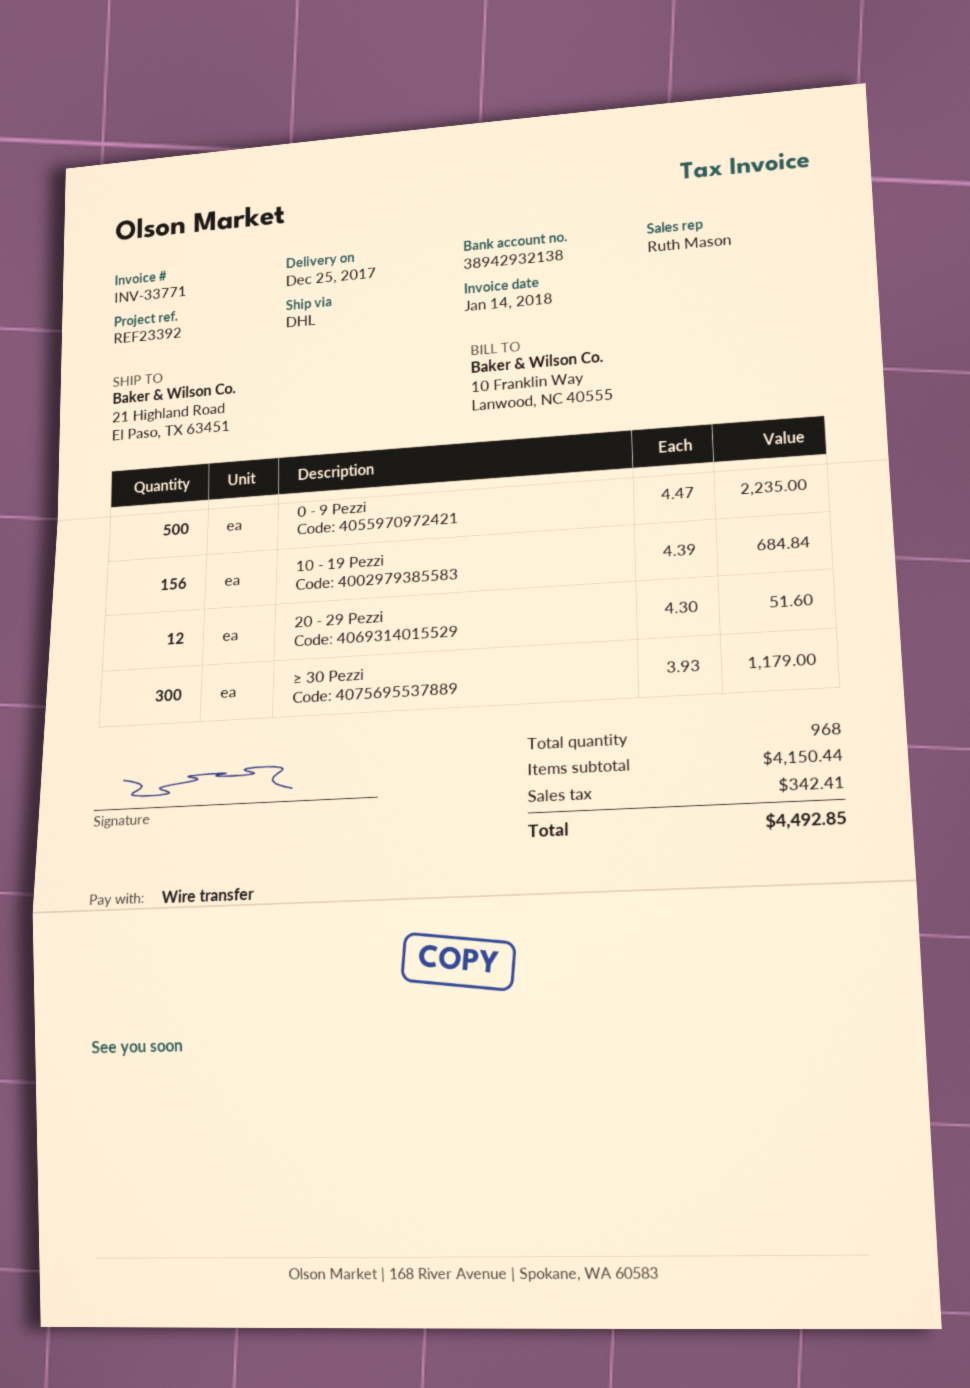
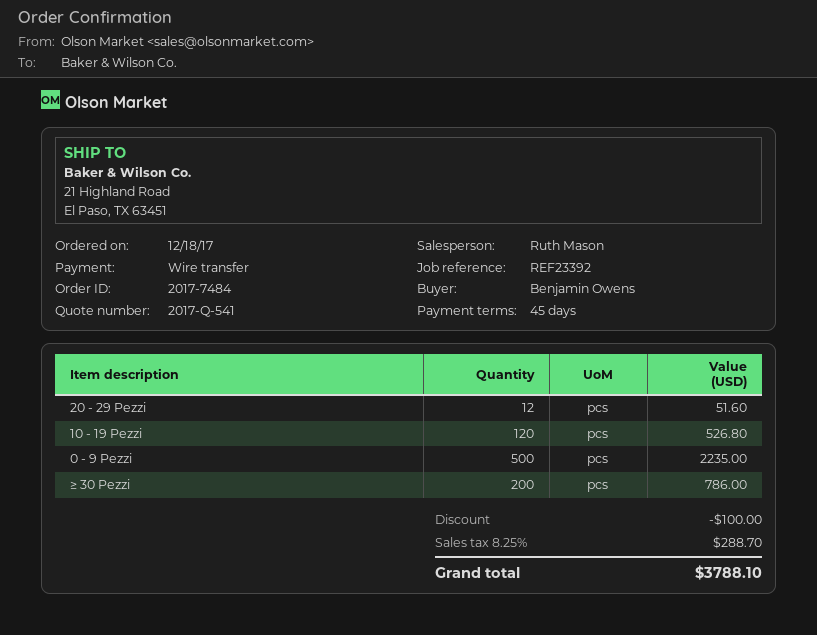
10 - 19 Pezzi: 156 for 684.84 -> 120 for 526.80
≥ 30 Pezzi: 300 for 1179.00 -> 200 for 786.00
discount: none -> 100.00
tax: 342.41 -> 288.70
total: 4492.85 -> 3788.10

